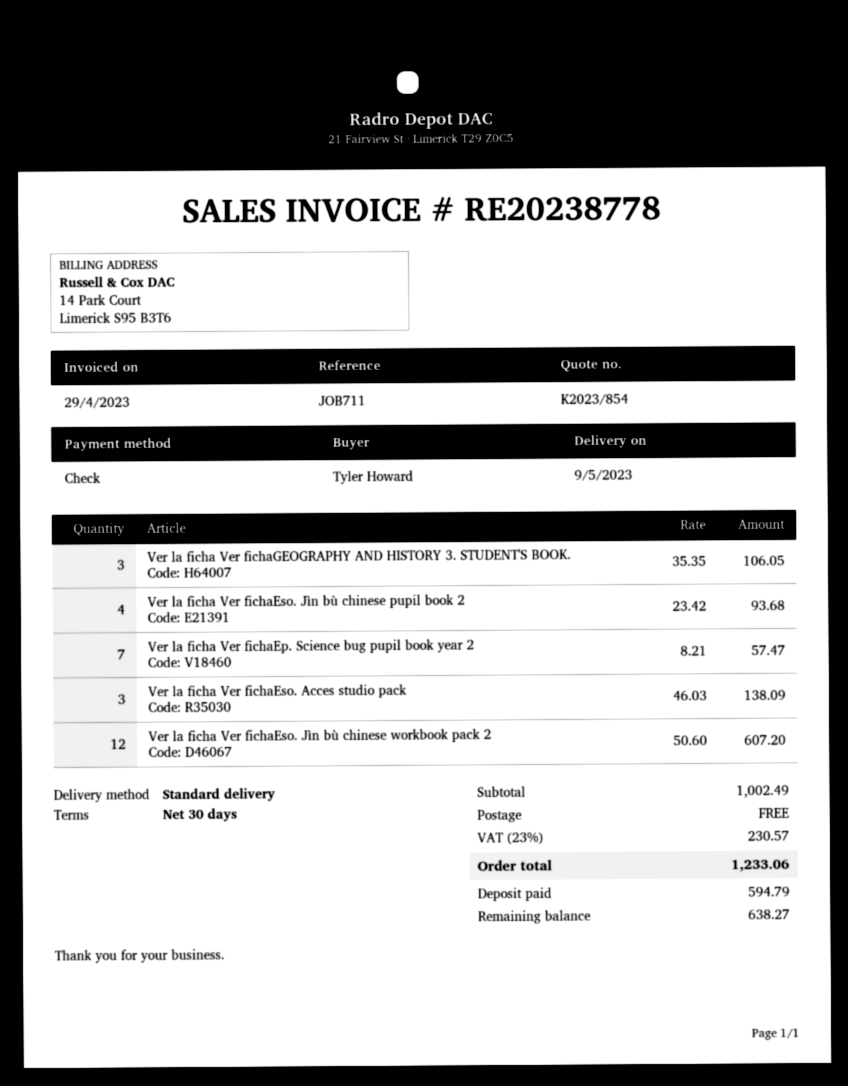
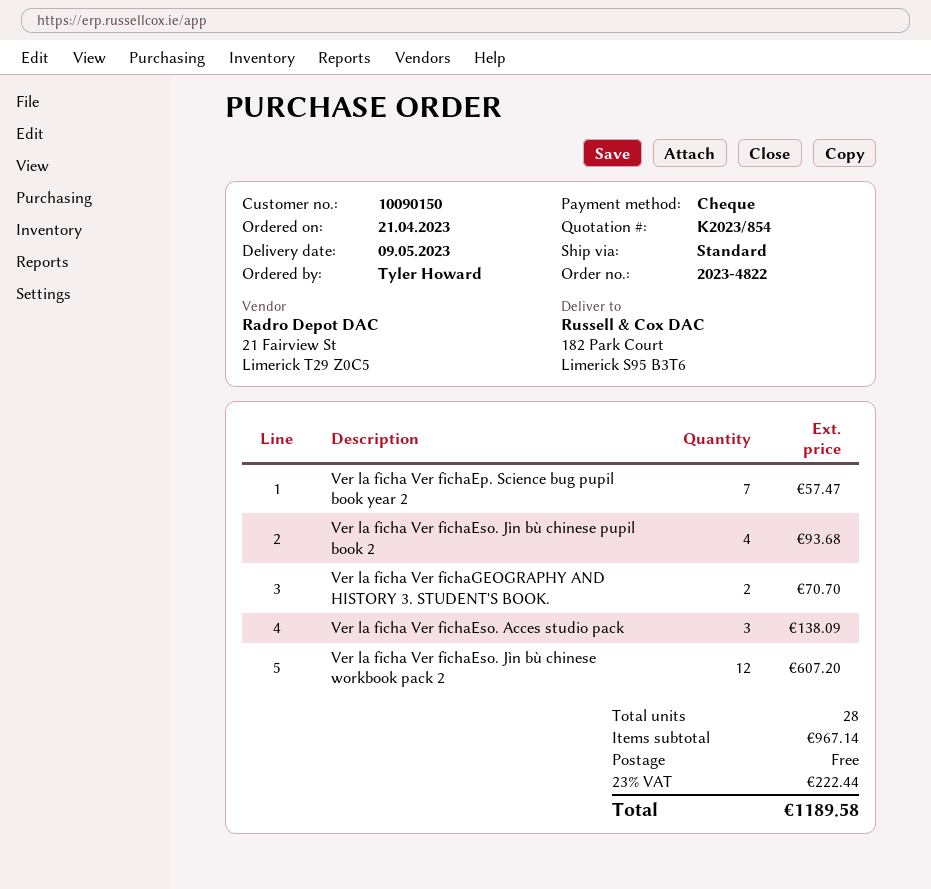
Ver la ficha Ver fichaGEOGRAPHY AND HISTORY 3. STUDENT'S BOOK.: 3 for 106.05 -> 2 for 70.70
subtotal: 1002.49 -> 967.14
tax: 23% = 230.57 -> 23% = 222.44
total: 1233.06 -> 1189.58

